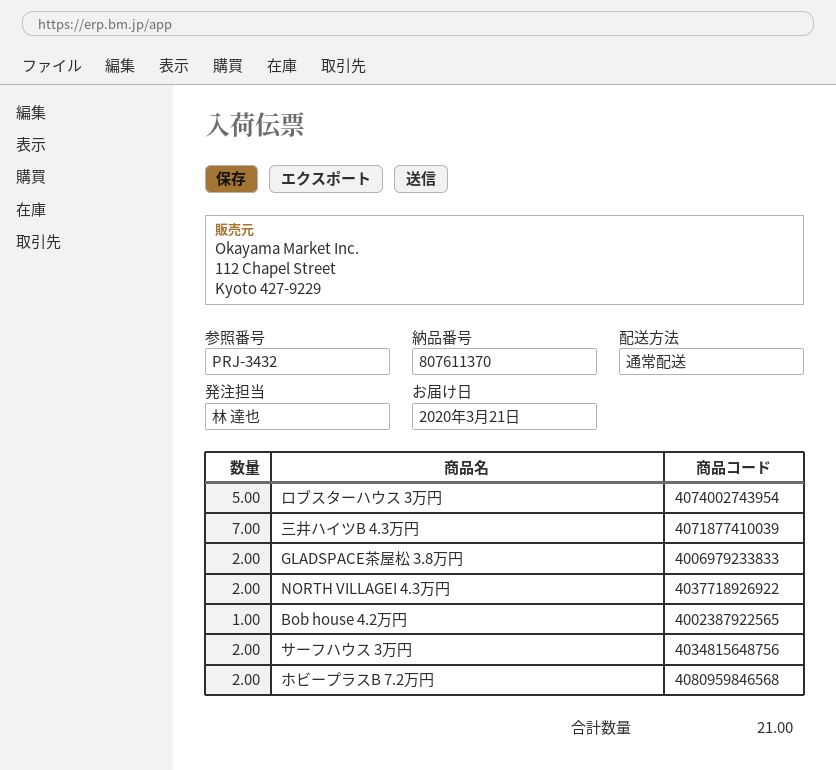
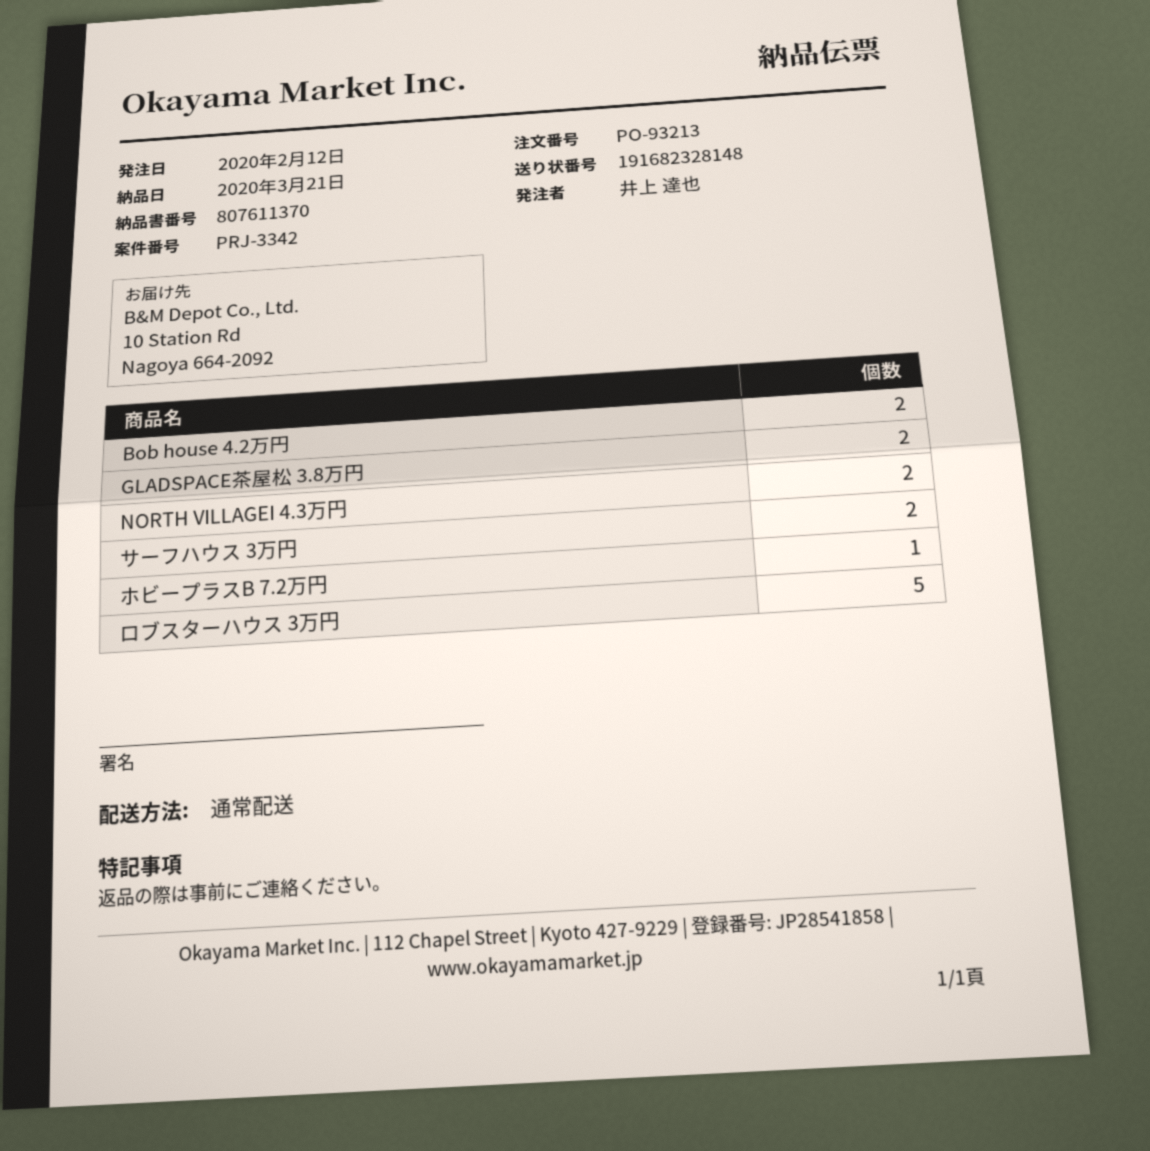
reference: PRJ-3432 -> PRJ-3342
ordered by: 林 達也 -> 井上 達也
三井ハイツB 4.3万円: 7 -> none
Bob house 4.2万円: 1 -> 2
ホビープラスB 7.2万円: 2 -> 1

